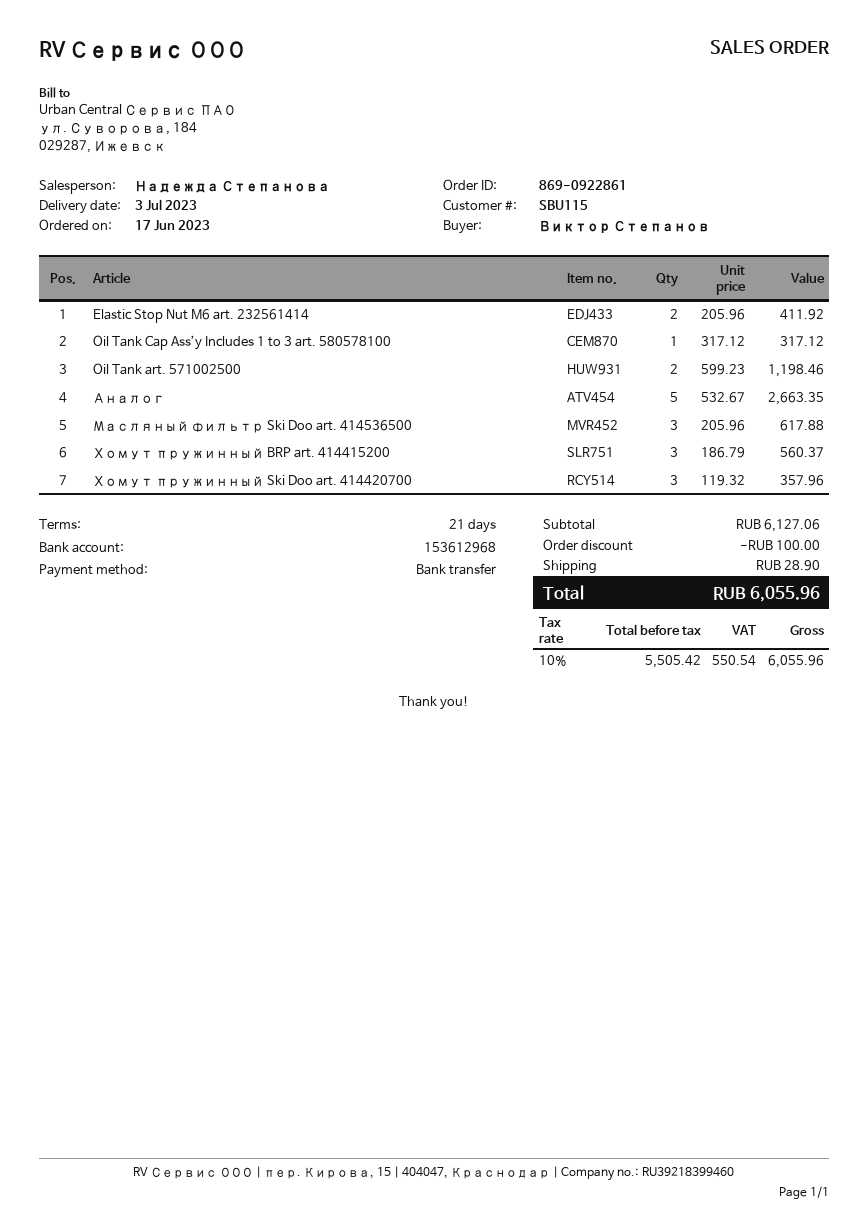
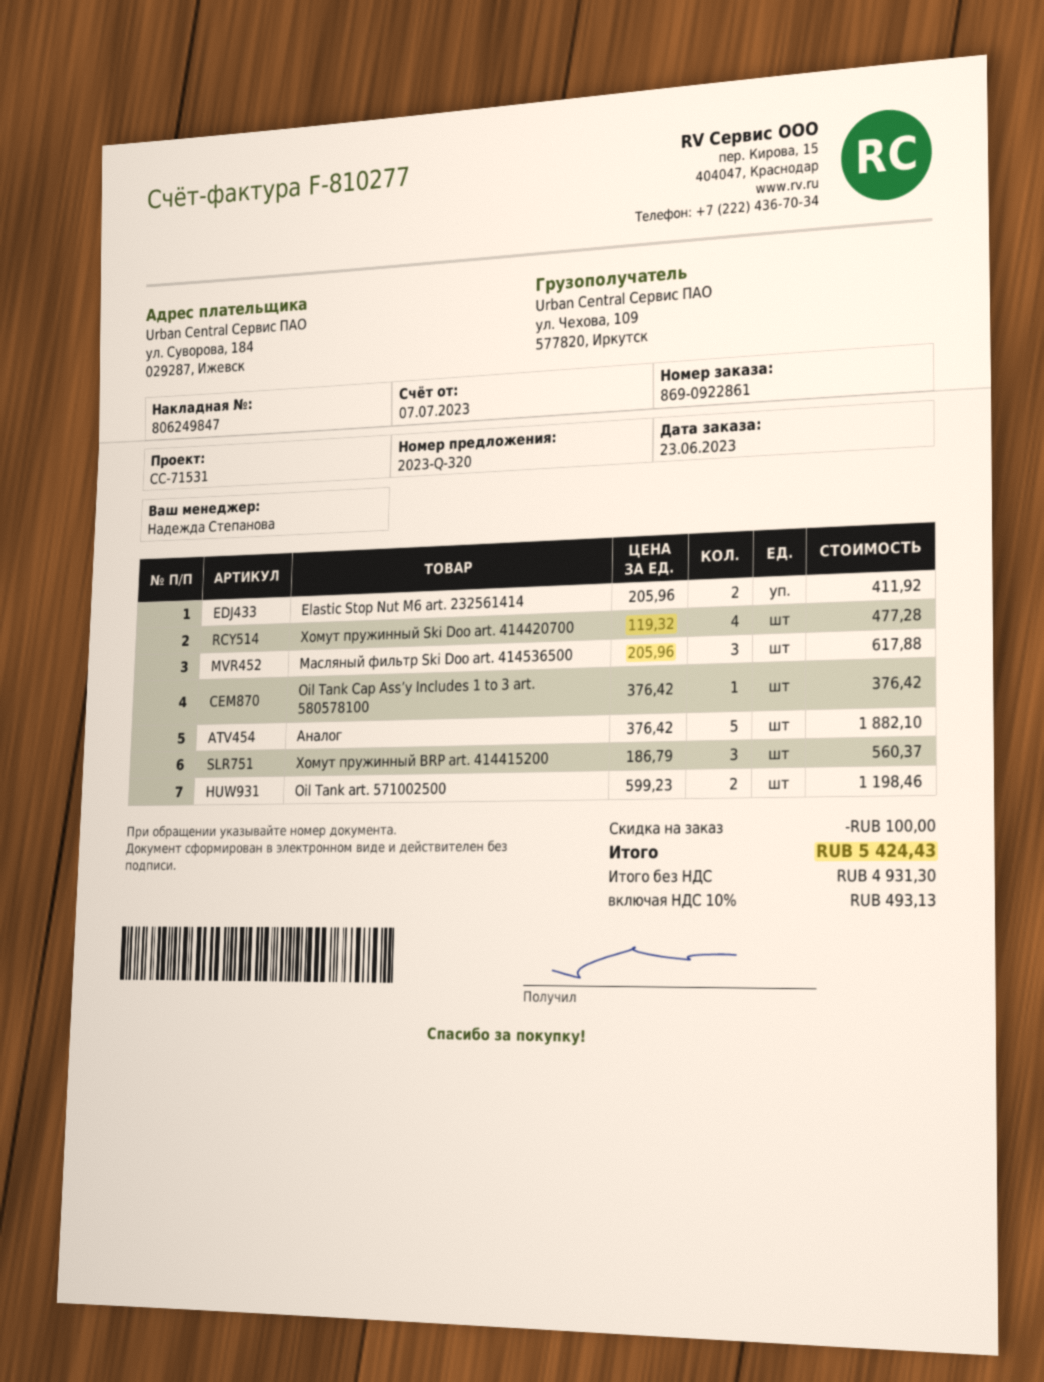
order date: 2023-06-17 -> 2023-06-23
Oil Tank Cap Ass’y Includes 1 to 3 art. 580578100: 1 x 317.12 = 317.12 -> 1 x 376.42 = 376.42
Аналог: 5 x 532.67 = 2663.35 -> 5 x 376.42 = 1882.10
Хомут пружинный Ski Doo art. 414420700: 3 x 119.32 = 357.96 -> 4 x 119.32 = 477.28
shipping: 28.90 -> none
net: 5505.42 -> 4931.30
tax: 10% = 550.54 -> 10% = 493.13
total: 6055.96 -> 5424.43

